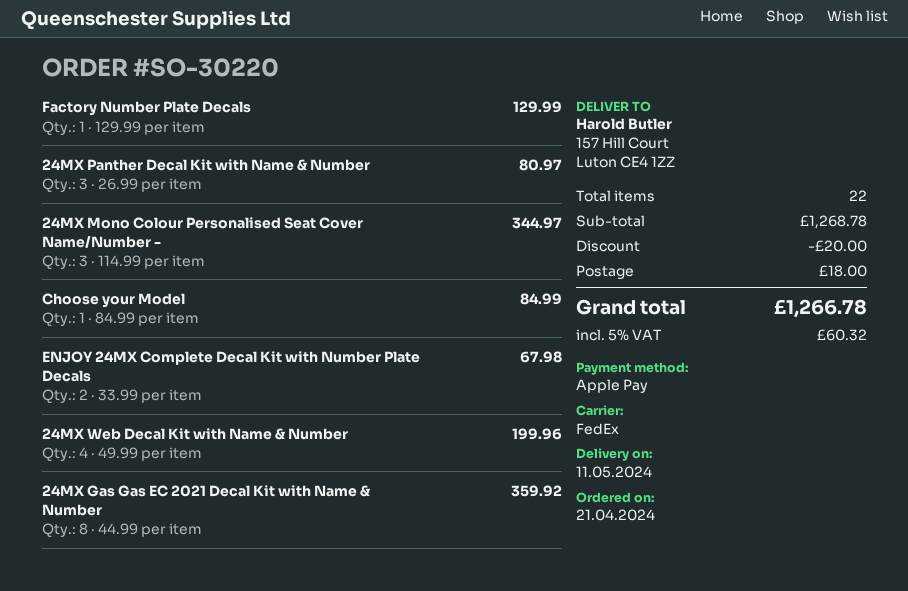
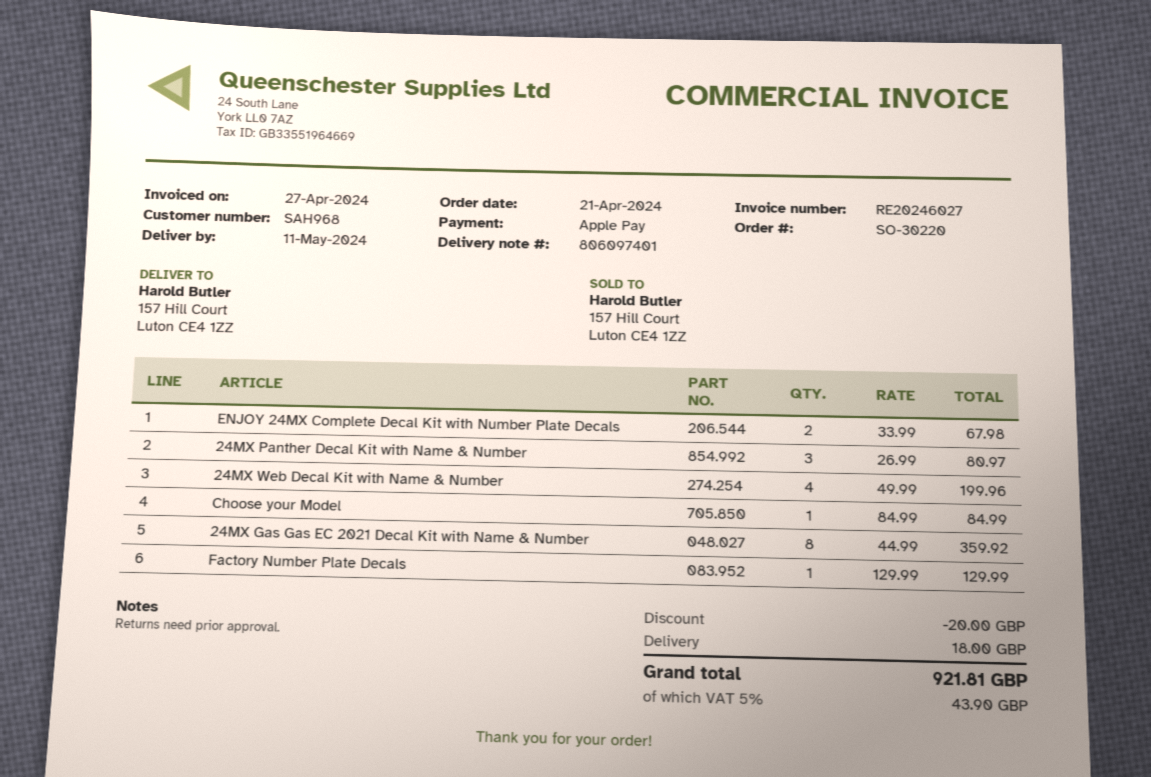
24MX Mono Colour Personalised Seat Cover Name/Number -: 3 x 114.99 = 344.97 -> none
tax: 5% = 60.32 -> 5% = 43.90
total: 1266.78 -> 921.81

